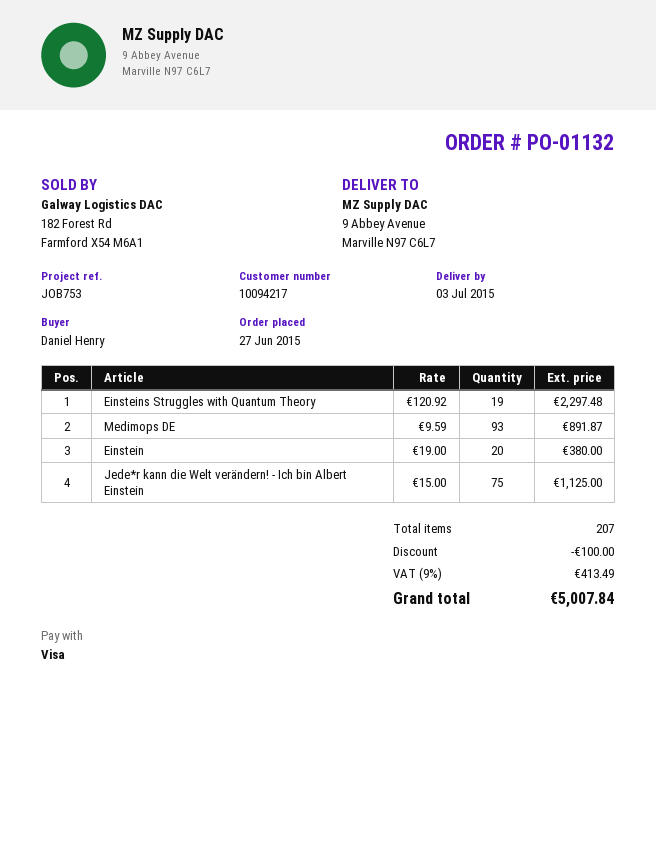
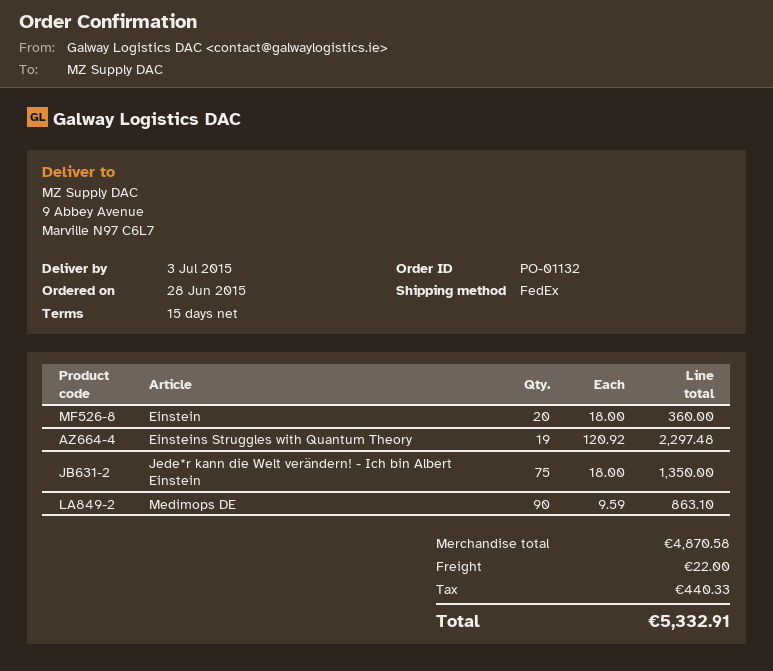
order date: 2015-06-27 -> 2015-06-28
Medimops DE: 93 x 9.59 = 891.87 -> 90 x 9.59 = 863.10
Einstein: 20 x 19.00 = 380.00 -> 20 x 18.00 = 360.00
Jede*r kann die Welt verändern! - Ich bin Albert Einstein: 75 x 15.00 = 1125.00 -> 75 x 18.00 = 1350.00
discount: 100.00 -> none
shipping: none -> 22.00
tax: 413.49 -> 440.33
total: 5007.84 -> 5332.91

